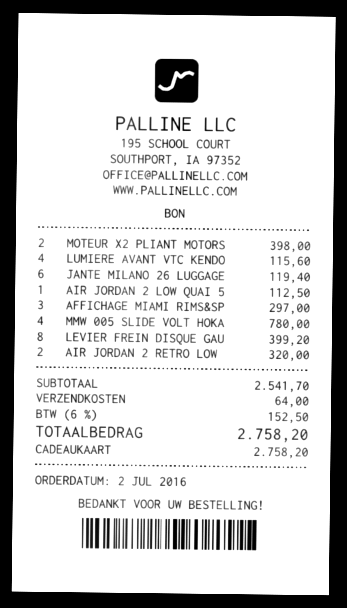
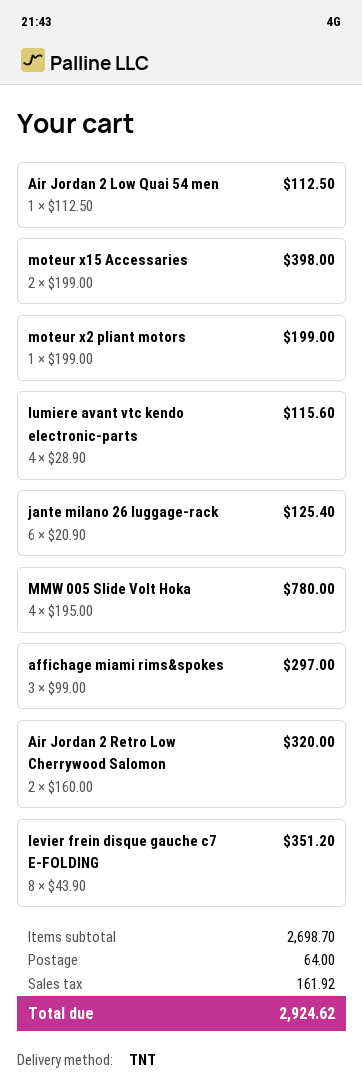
MOTEUR X2 PLIANT MOTORS: 2 for 398.00 -> 1 for 199.00
JANTE MILANO 26 LUGGAGE: 6 for 119.40 -> 6 for 125.40
LEVIER FREIN DISQUE GAU: 8 for 399.20 -> 8 for 351.20
moteur x15 Accessaries: none -> 2 for 398.00
subtotal: 2541.70 -> 2698.70
tax: 152.50 -> 161.92
total: 2758.20 -> 2924.62

